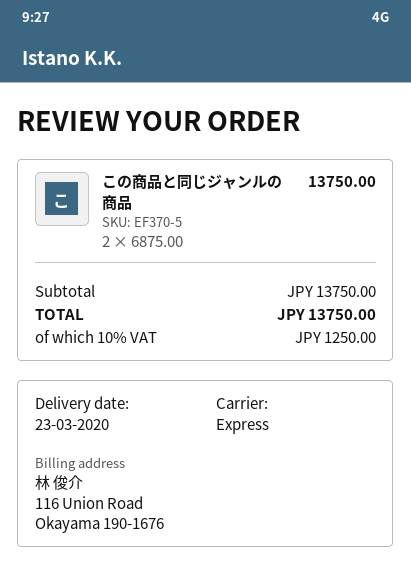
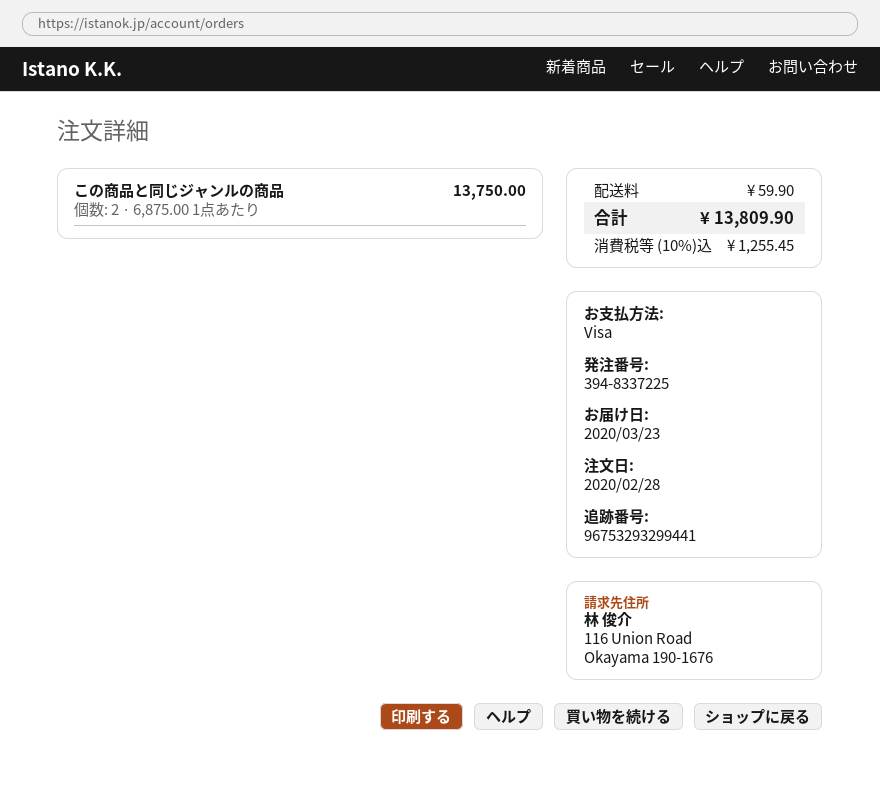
shipping: none -> 59.90
tax: 10% = 1250.00 -> 10% = 1255.45
total: 13750.00 -> 13809.90

